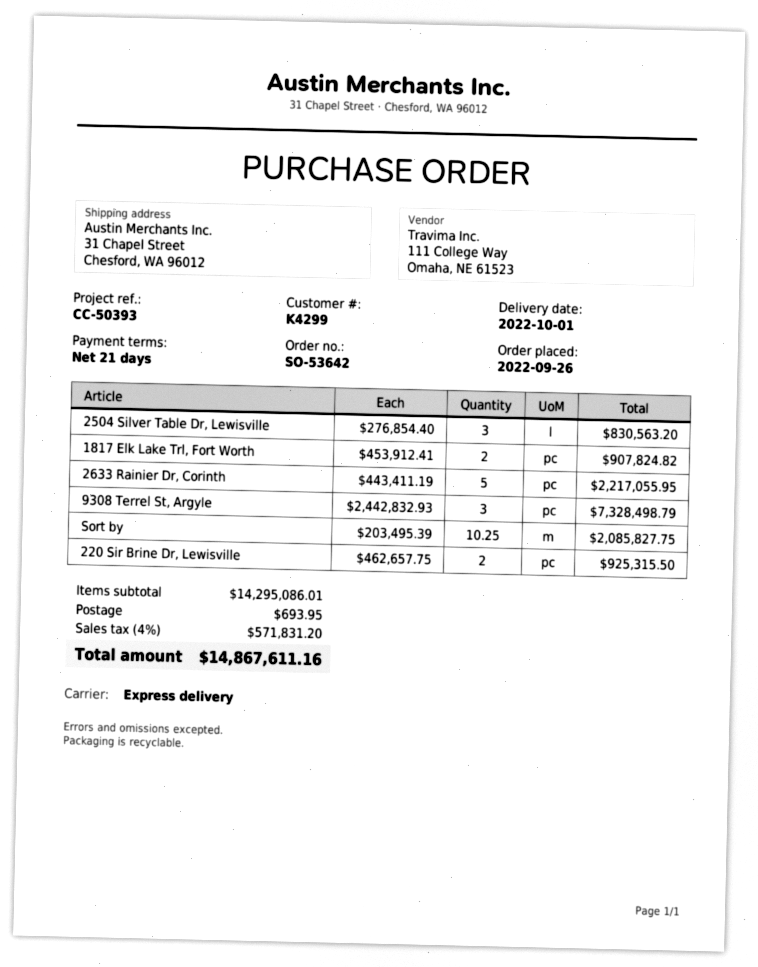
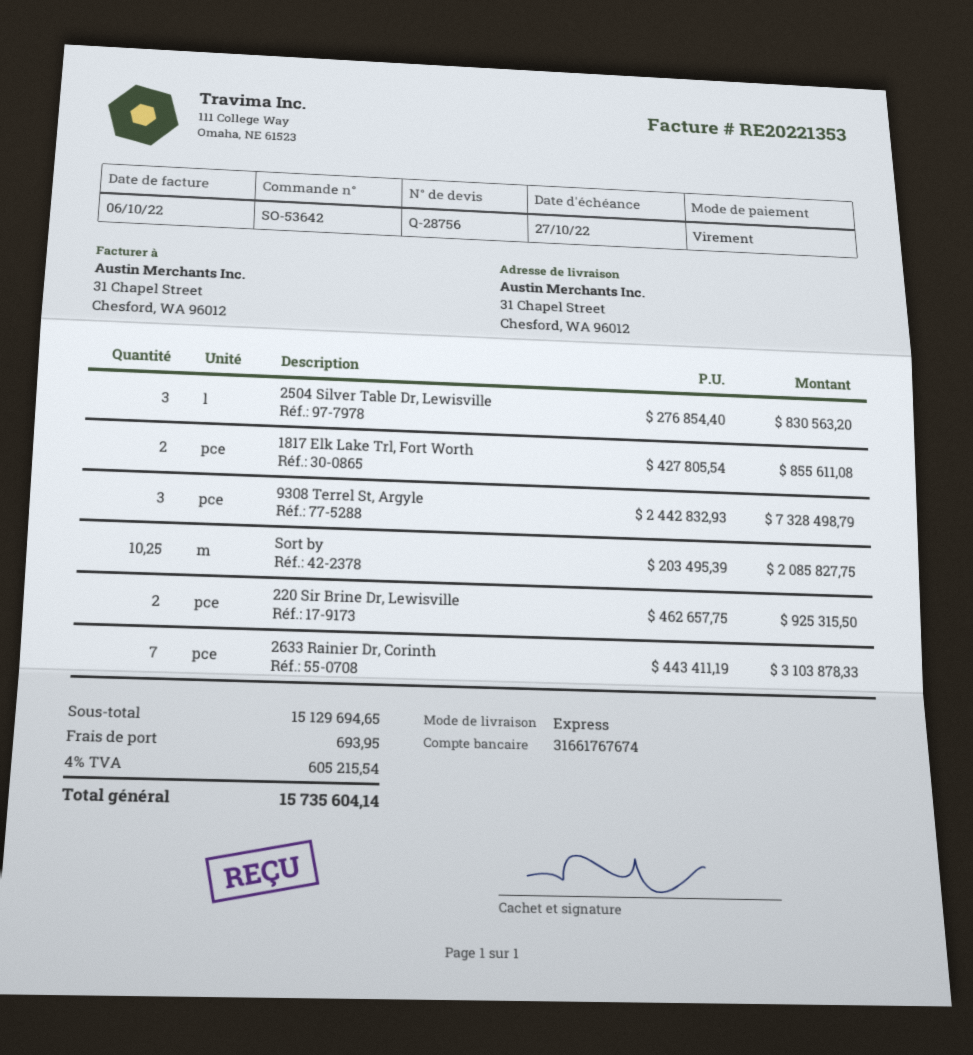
1817 Elk Lake Trl, Fort Worth: 2 x 453912.41 = 907824.82 -> 2 x 427805.54 = 855611.08
2633 Rainier Dr, Corinth: 5 x 443411.19 = 2217055.95 -> 7 x 443411.19 = 3103878.33
subtotal: 14295086.01 -> 15129694.65
tax: 4% = 571831.20 -> 4% = 605215.54
total: 14867611.16 -> 15735604.14

